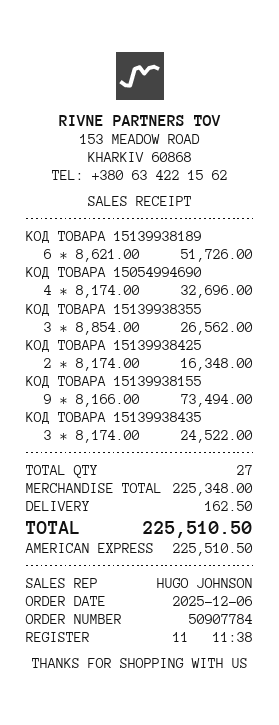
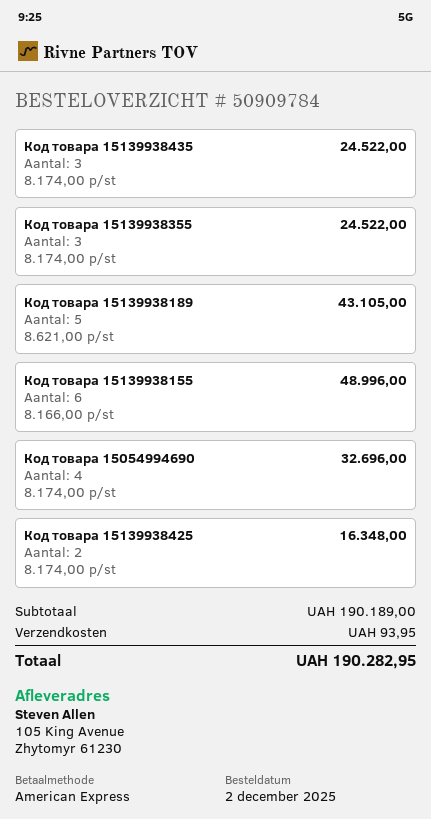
order number: 50907784 -> 50909784
order date: 2025-12-06 -> 2025-12-02
КОД ТОВАРА 15139938189: 6 x 8621.00 = 51726.00 -> 5 x 8621.00 = 43105.00
КОД ТОВАРА 15139938355: 3 x 8854.00 = 26562.00 -> 3 x 8174.00 = 24522.00
КОД ТОВАРА 15139938155: 9 x 8166.00 = 73494.00 -> 6 x 8166.00 = 48996.00
subtotal: 225348.00 -> 190189.00
shipping: 162.50 -> 93.95
total: 225510.50 -> 190282.95

